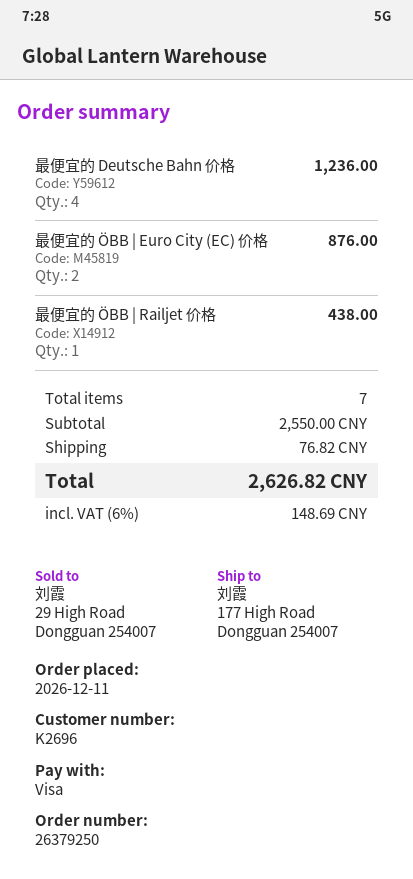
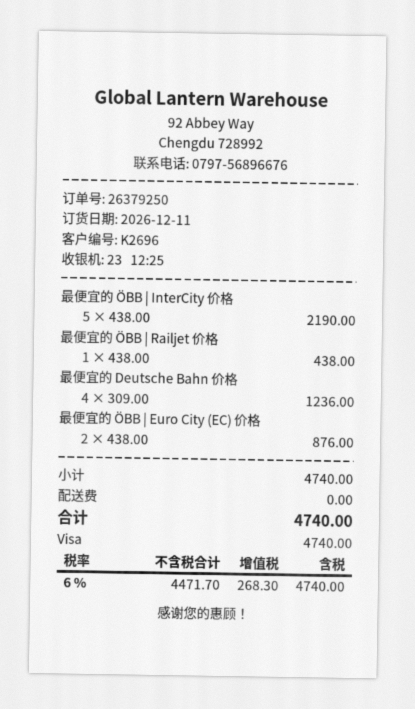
最便宜的 ÖBB | InterCity 价格: none -> 5 for 2190.00
subtotal: 2550.00 -> 4740.00
shipping: 76.82 -> 0.00
tax: 6% = 148.69 -> 6% = 268.30
total: 2626.82 -> 4740.00

